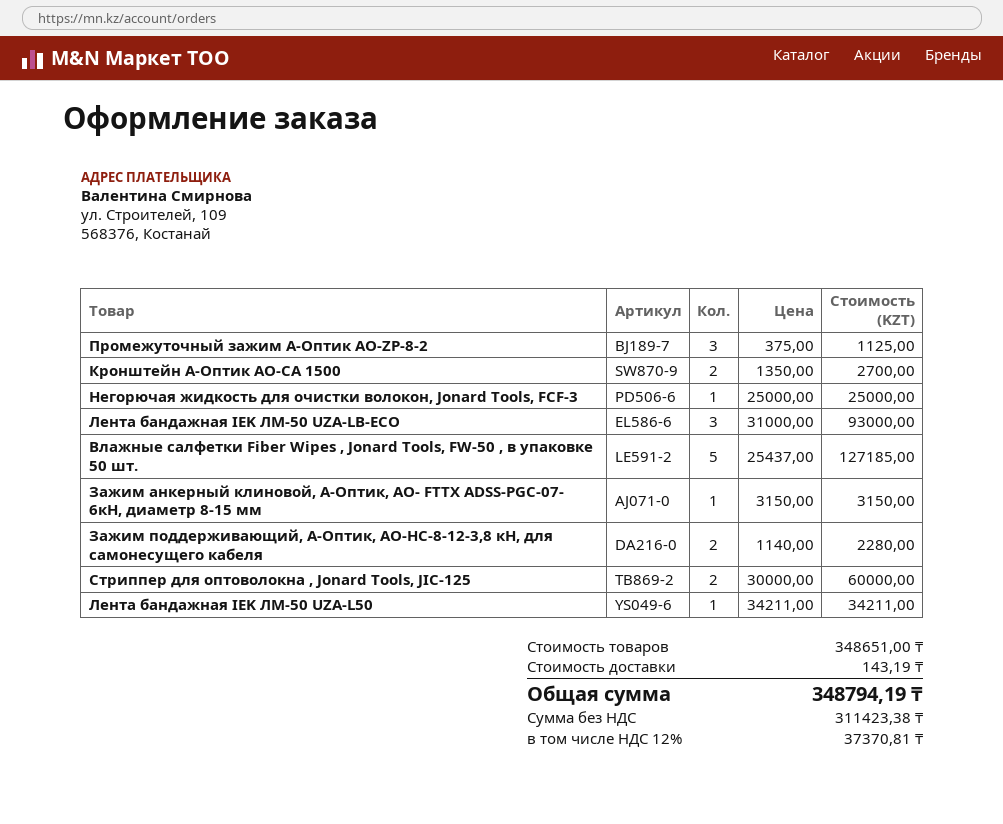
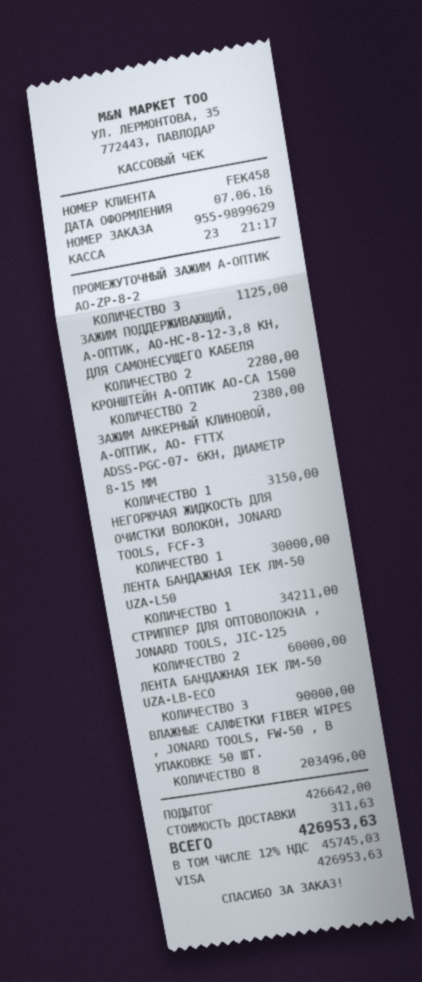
Кронштейн А-Оптик АО-CA 1500: 2 for 2700.00 -> 2 for 2380.00
Негорючая жидкость для очистки волокон, Jonard Tools, FCF-3: 1 for 25000.00 -> 1 for 30000.00
Лента бандажная IEK ЛМ-50 UZA-LB-ECO: 3 for 93000.00 -> 3 for 90000.00
Влажные салфетки Fiber Wipes , Jonard Tools, FW-50 , в упаковке 50 шт.: 5 for 127185.00 -> 8 for 203496.00
subtotal: 348651.00 -> 426642.00
shipping: 143.19 -> 311.63
tax: 12% = 37370.81 -> 12% = 45745.03
total: 348794.19 -> 426953.63

